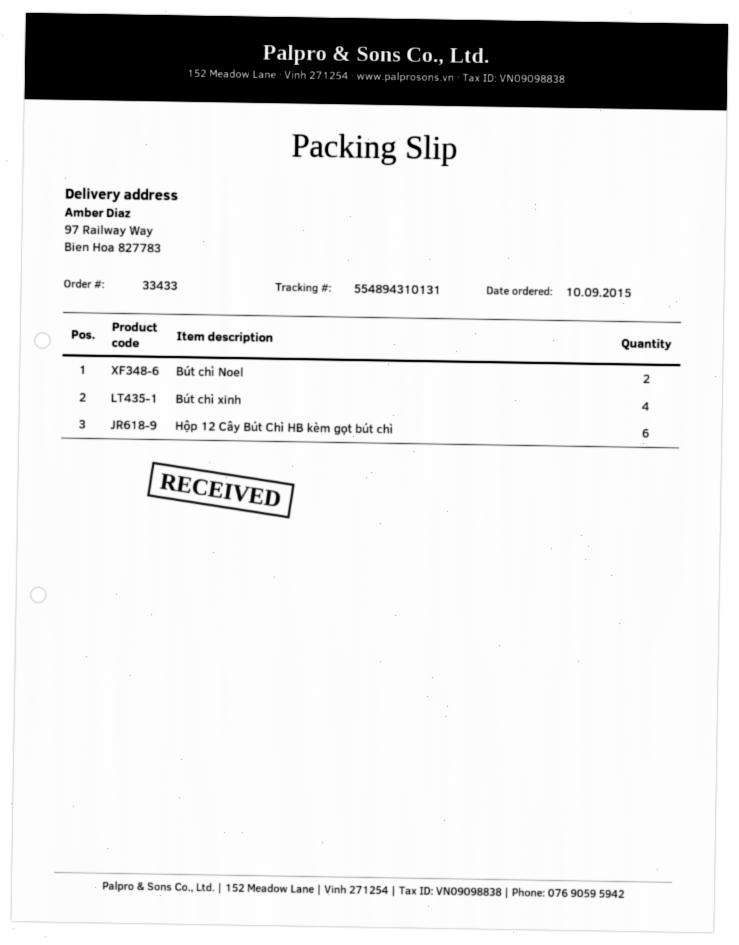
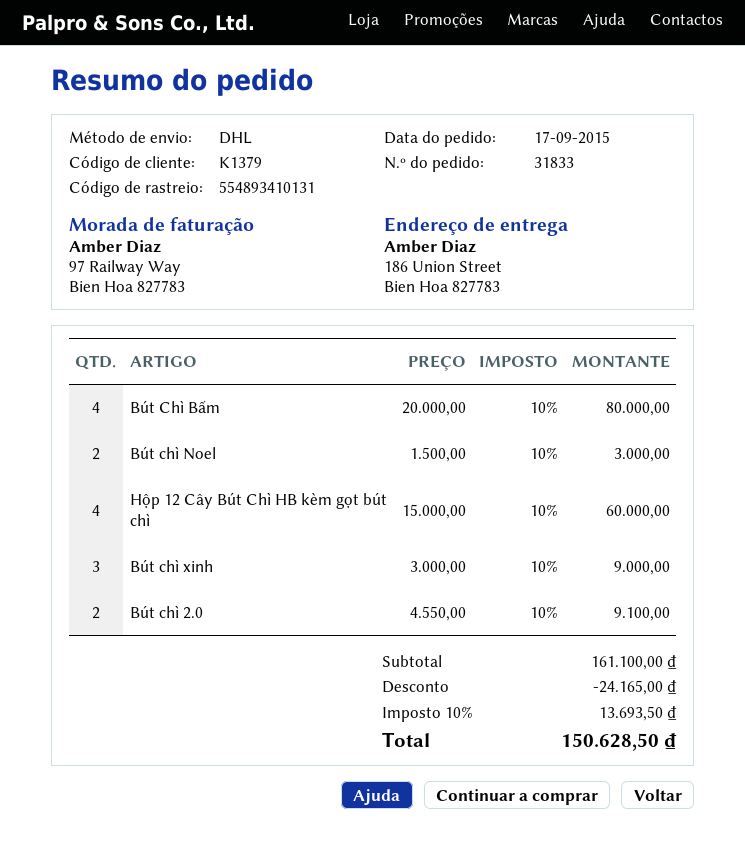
order number: 33433 -> 31833
order date: 2015-09-10 -> 2015-09-17
tracking number: 554894310131 -> 554893410131
ship to: 97 Railway Way, Bien Hoa 827783 -> 186 Union Street, Bien Hoa 827783
Bút chì xinh: 4 -> 3
Hộp 12 Cây Bút Chì HB kèm gọt bút chì: 6 -> 4
Bút Chì Bấm: none -> 4
Bút chì 2.0: none -> 2

